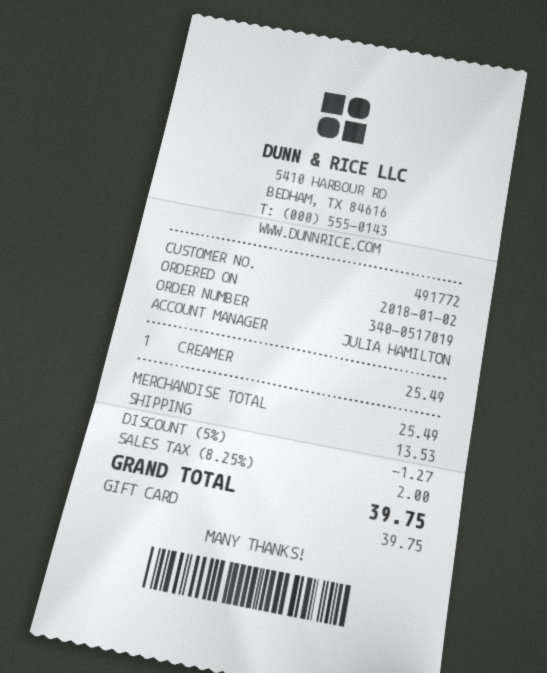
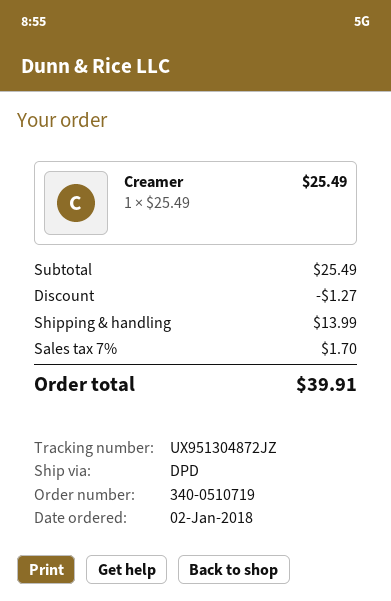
order number: 340-0517019 -> 340-0510719
shipping: 13.53 -> 13.99
tax: 8.25% = 2.00 -> 7% = 1.70
total: 39.75 -> 39.91

